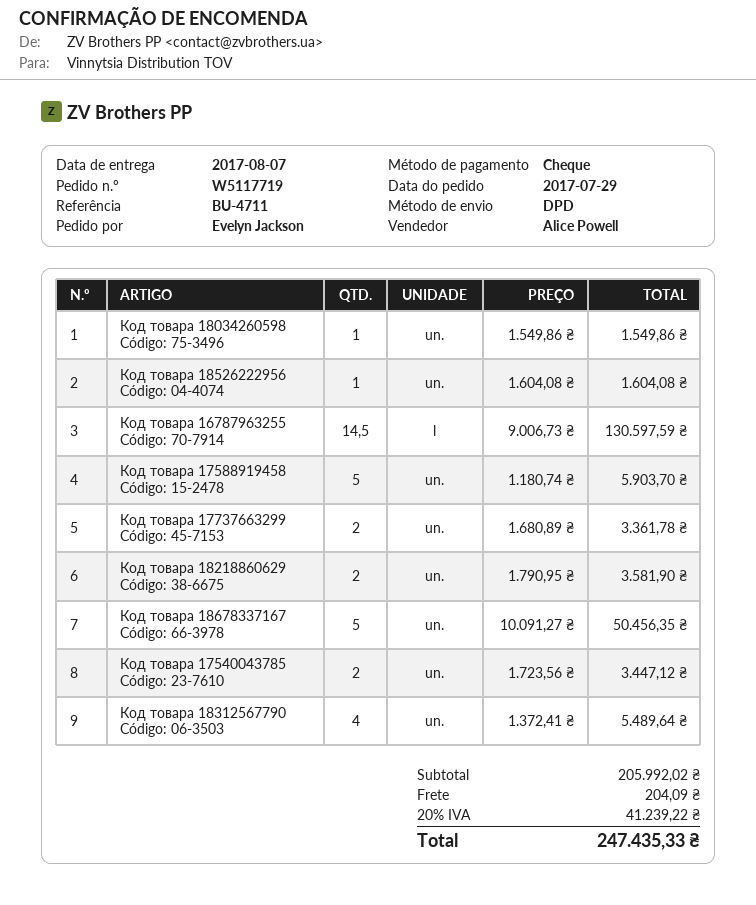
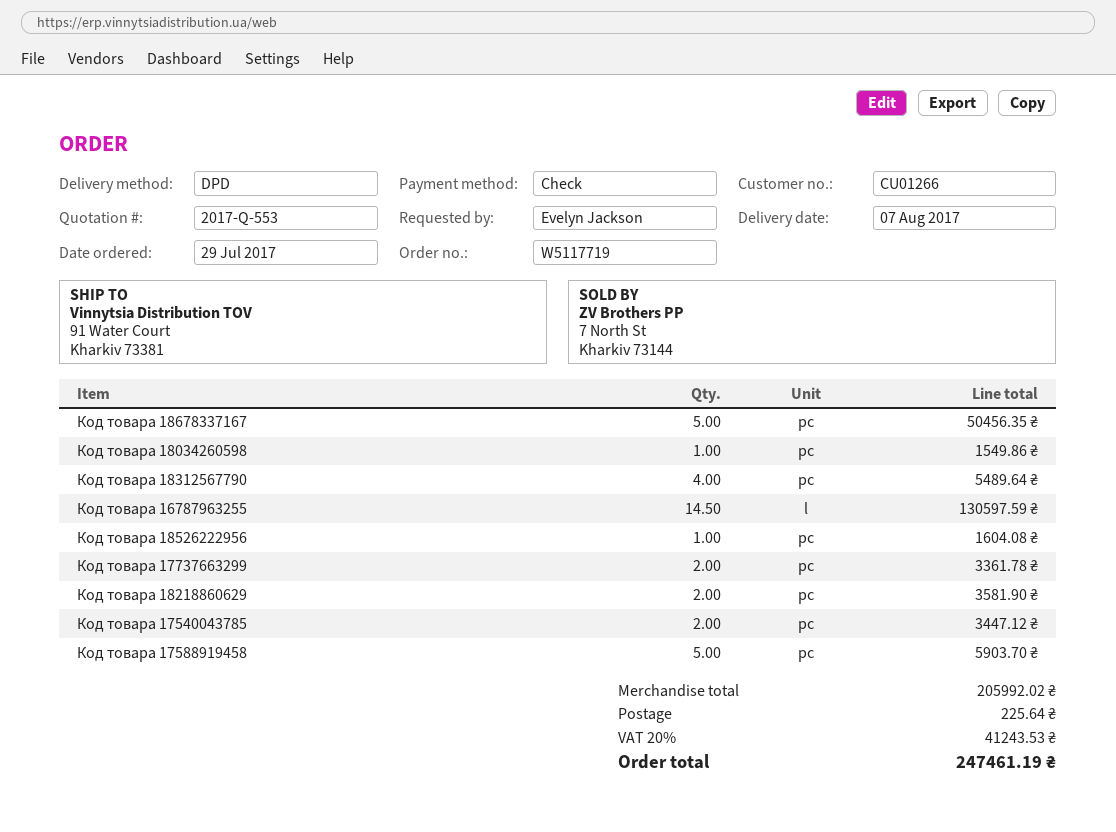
shipping: 204.09 -> 225.64
tax: 20% = 41239.22 -> 20% = 41243.53
total: 247435.33 -> 247461.19

